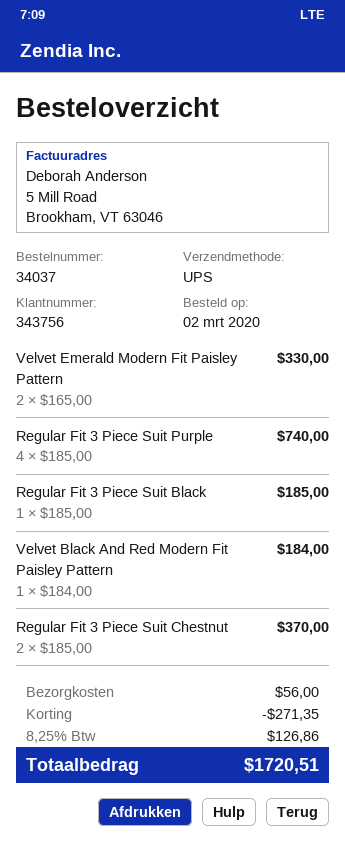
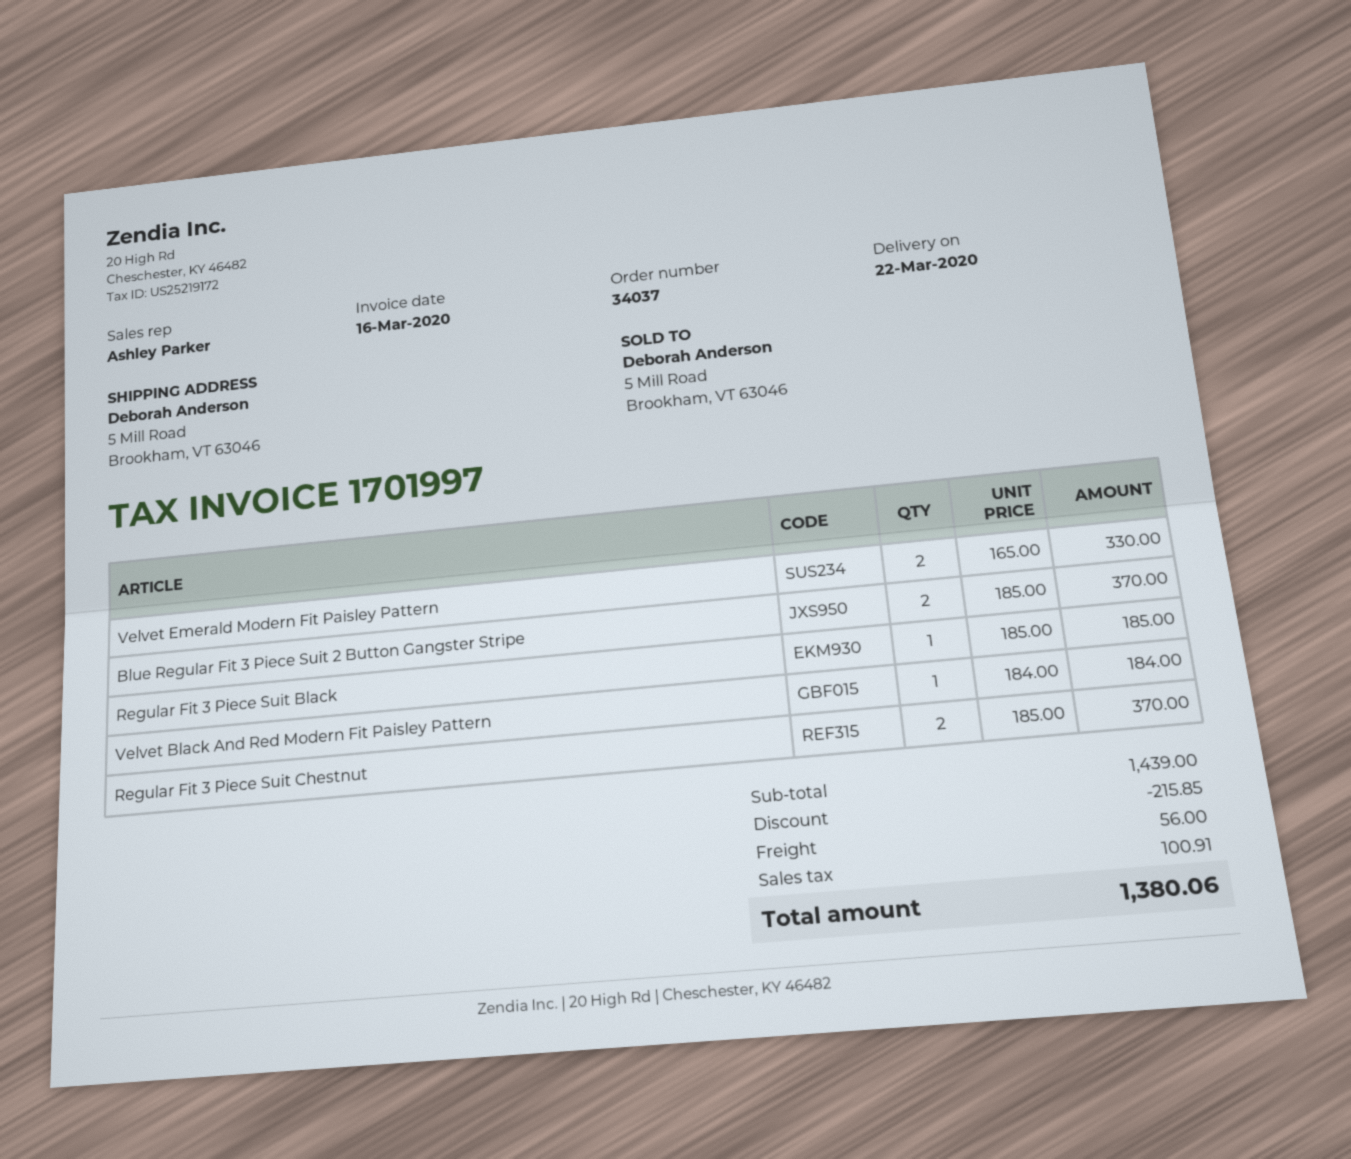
Regular Fit 3 Piece Suit Purple: 4 x 185.00 = 740.00 -> none
Blue Regular Fit 3 Piece Suit 2 Button Gangster Stripe: none -> 2 x 185.00 = 370.00
discount: 271.35 -> 215.85
tax: 126.86 -> 100.91
total: 1720.51 -> 1380.06

